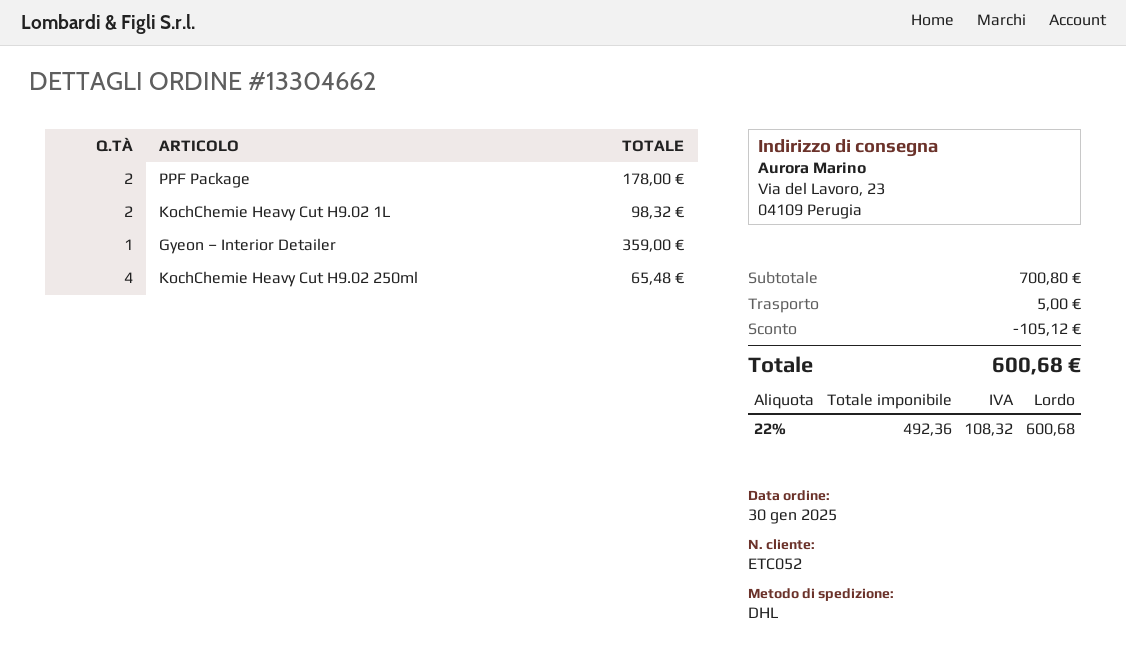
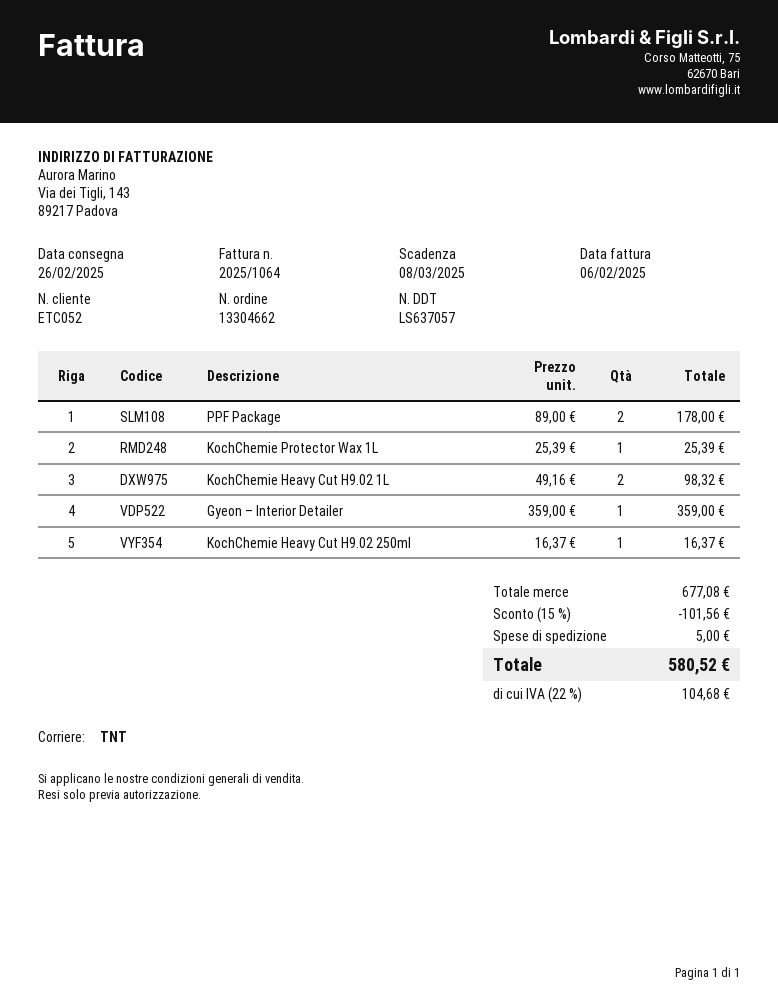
shipping method: DHL -> TNT
KochChemie Heavy Cut H9.02 250ml: 4 for 65.48 -> 1 for 16.37
KochChemie Protector Wax 1L: none -> 1 for 25.39
subtotal: 700.80 -> 677.08
discount: 105.12 -> 101.56
tax: 22% = 108.32 -> 22% = 104.68
total: 600.68 -> 580.52

